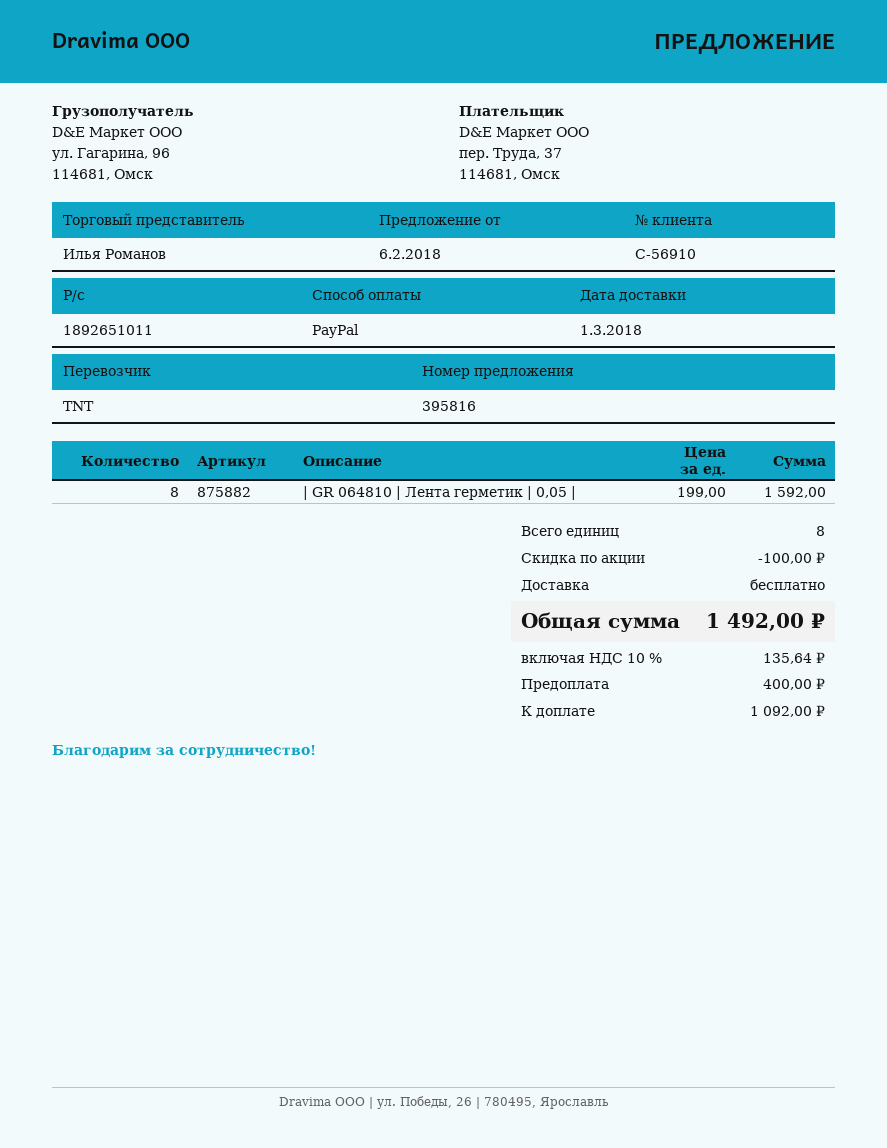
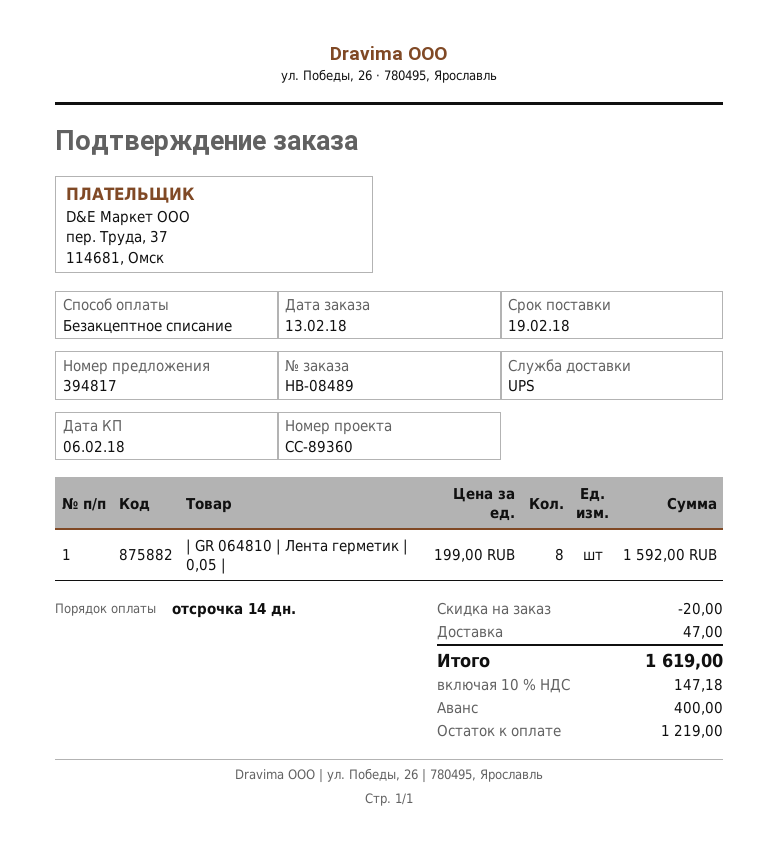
quote number: 395816 -> 394817
delivery date: 2018-03-01 -> 2018-02-19
payment method: PayPal -> direct debit
shipping method: TNT -> UPS
discount: 100.00 -> 20.00
shipping: 0.00 -> 47.00
tax: 10% = 135.64 -> 10% = 147.18
total: 1492.00 -> 1619.00
balance: 1092.00 -> 1219.00

